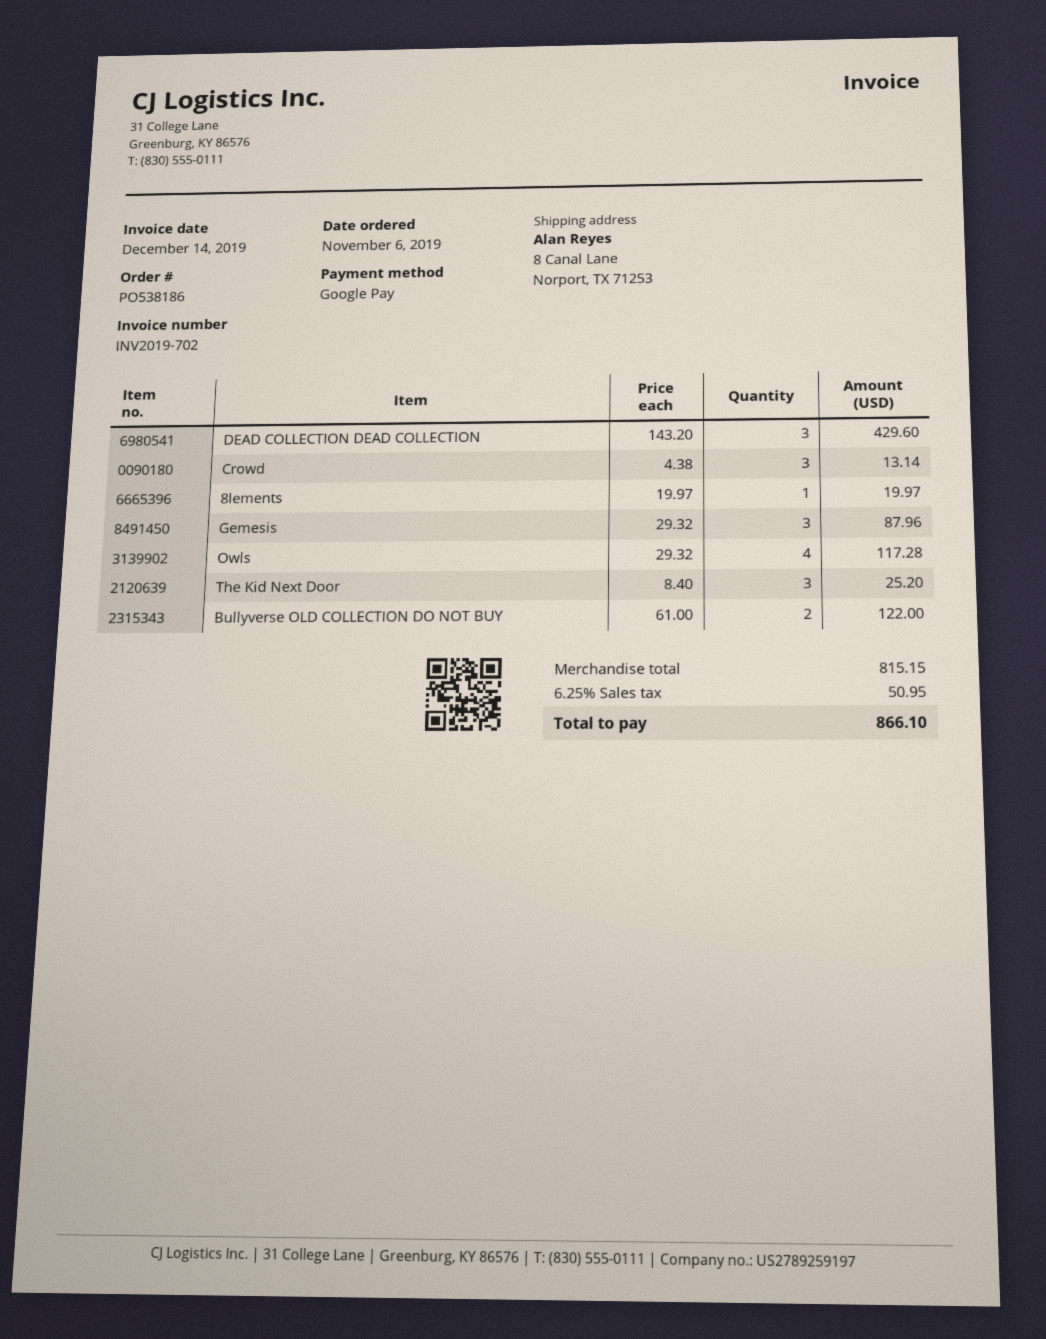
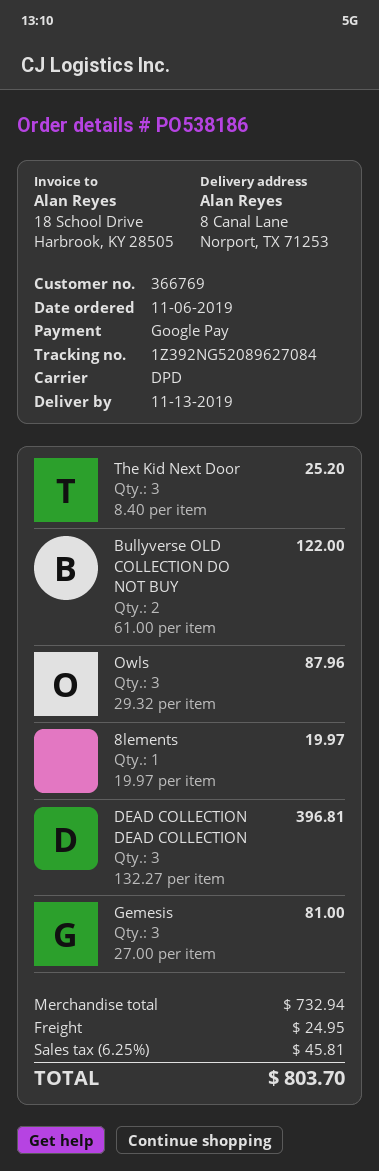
DEAD COLLECTION DEAD COLLECTION: 3 x 143.20 = 429.60 -> 3 x 132.27 = 396.81
Crowd: 3 x 4.38 = 13.14 -> none
Gemesis: 3 x 29.32 = 87.96 -> 3 x 27.00 = 81.00
Owls: 4 x 29.32 = 117.28 -> 3 x 29.32 = 87.96
subtotal: 815.15 -> 732.94
shipping: none -> 24.95
tax: 6.25% = 50.95 -> 6.25% = 45.81
total: 866.10 -> 803.70

